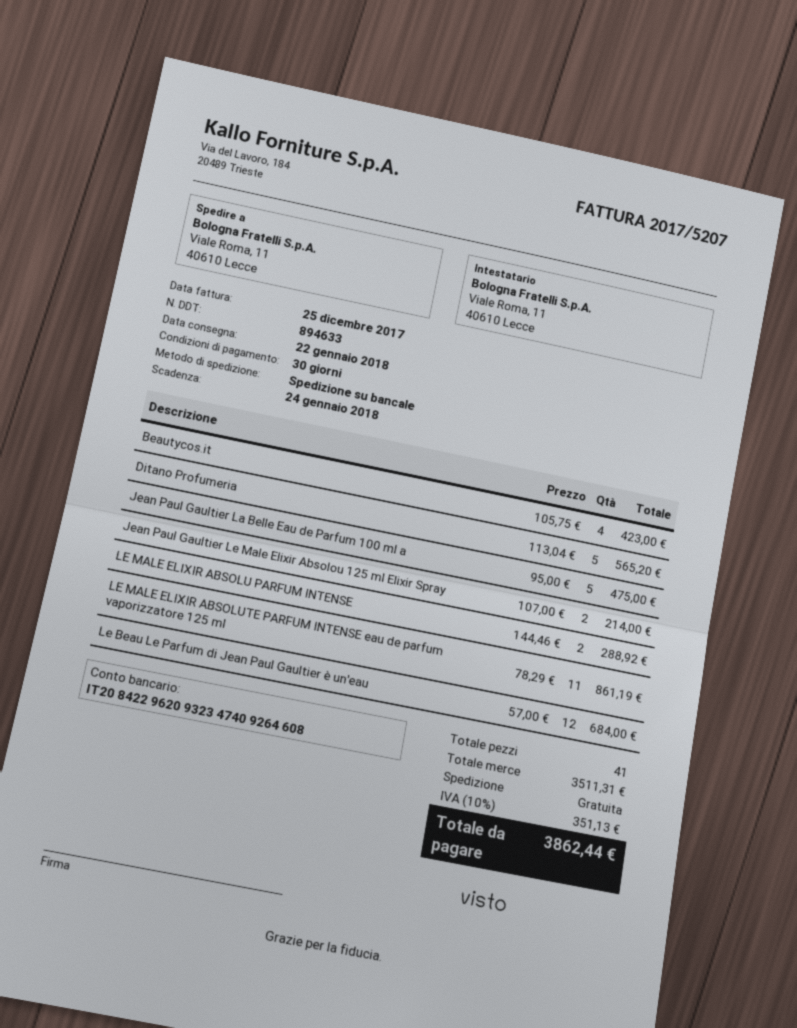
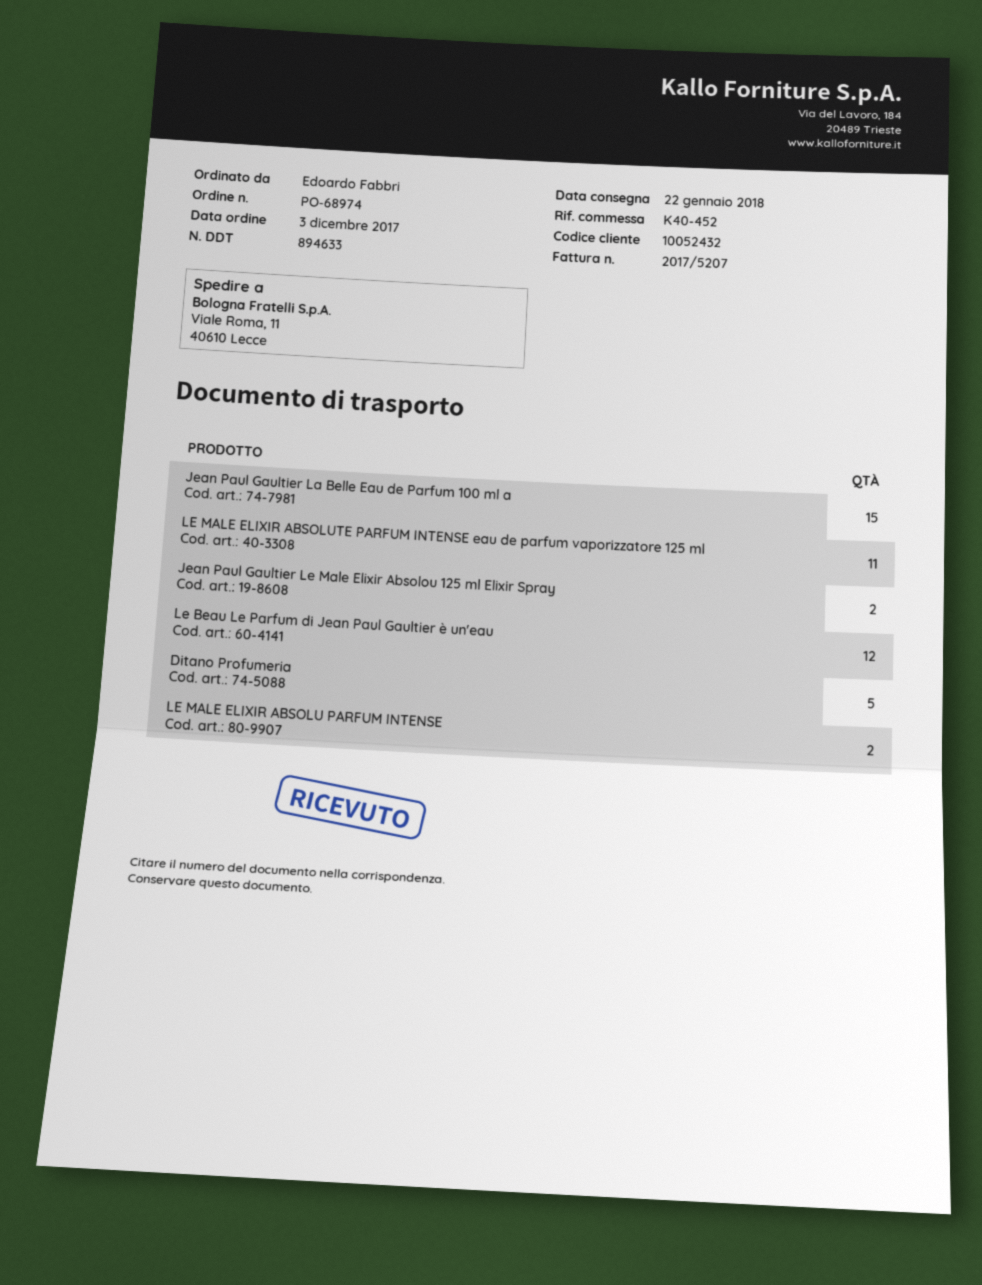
Beautycos.it: 4 -> none
Jean Paul Gaultier La Belle Eau de Parfum 100 ml a: 5 -> 15

